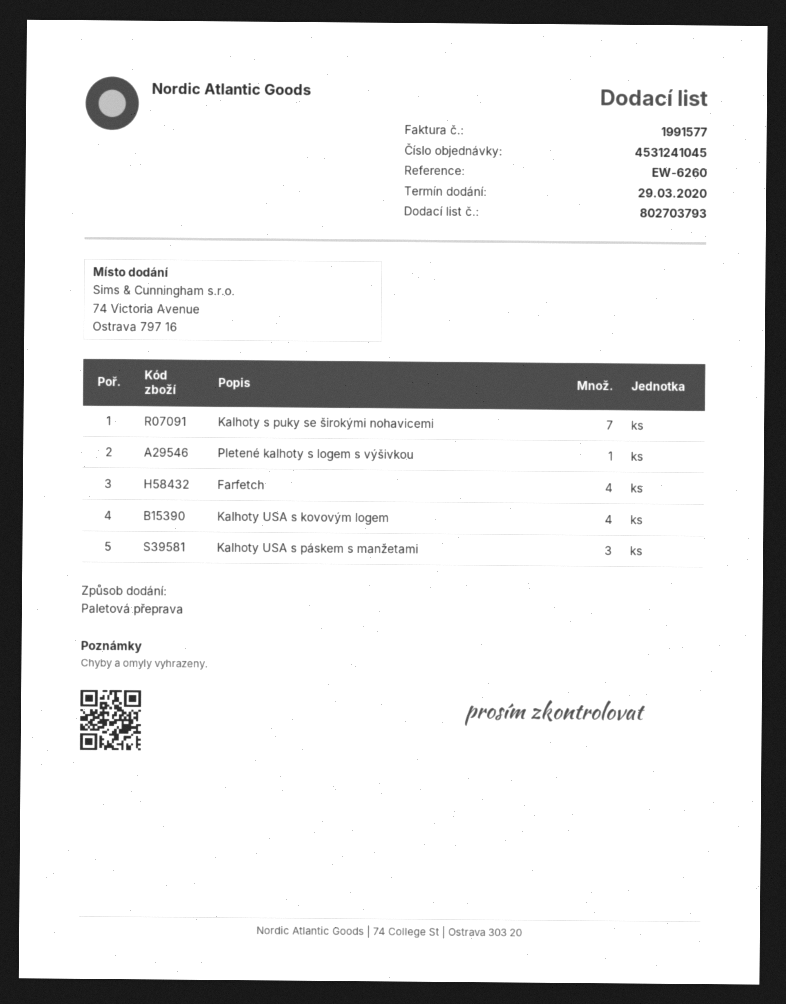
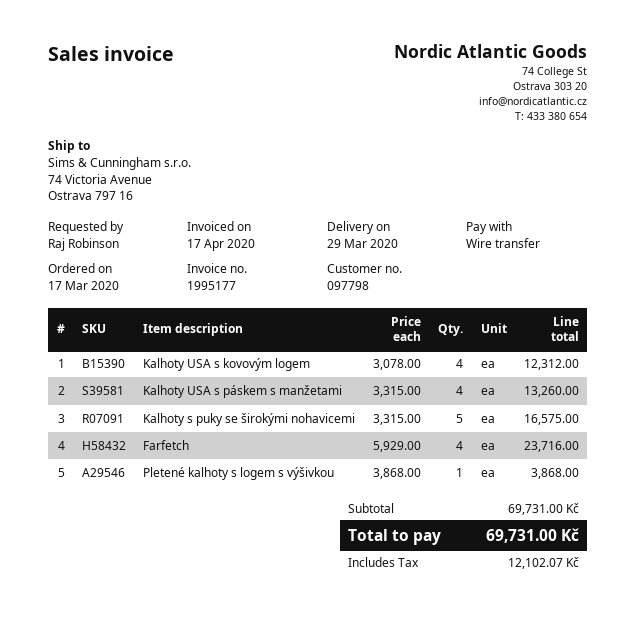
invoice number: 1991577 -> 1995177
Kalhoty s puky se širokými nohavicemi: 7 -> 5
Kalhoty USA s páskem s manžetami: 3 -> 4

